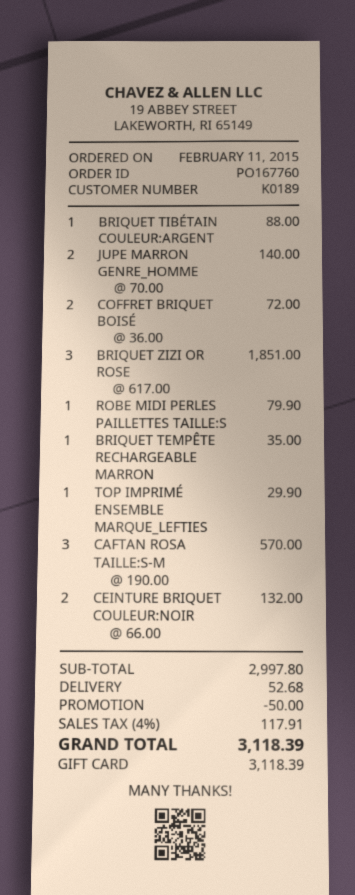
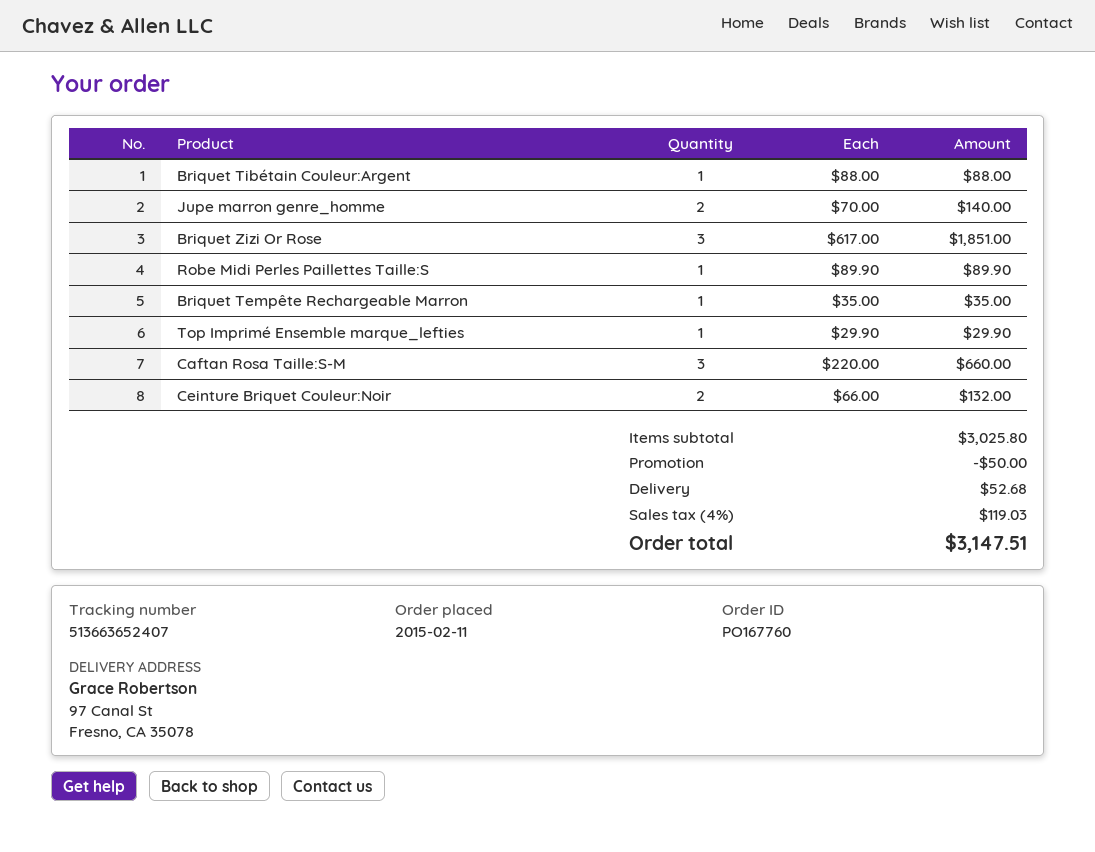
COFFRET BRIQUET BOISÉ: 2 x 36.00 = 72.00 -> none
ROBE MIDI PERLES PAILLETTES TAILLE:S: 1 x 79.90 = 79.90 -> 1 x 89.90 = 89.90
CAFTAN ROSA TAILLE:S-M: 3 x 190.00 = 570.00 -> 3 x 220.00 = 660.00
subtotal: 2997.80 -> 3025.80
tax: 4% = 117.91 -> 4% = 119.03
total: 3118.39 -> 3147.51

